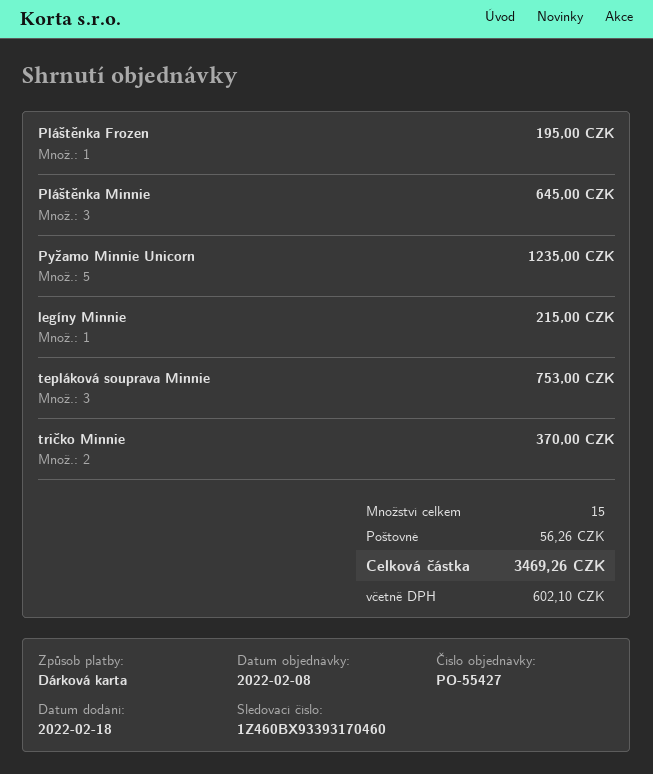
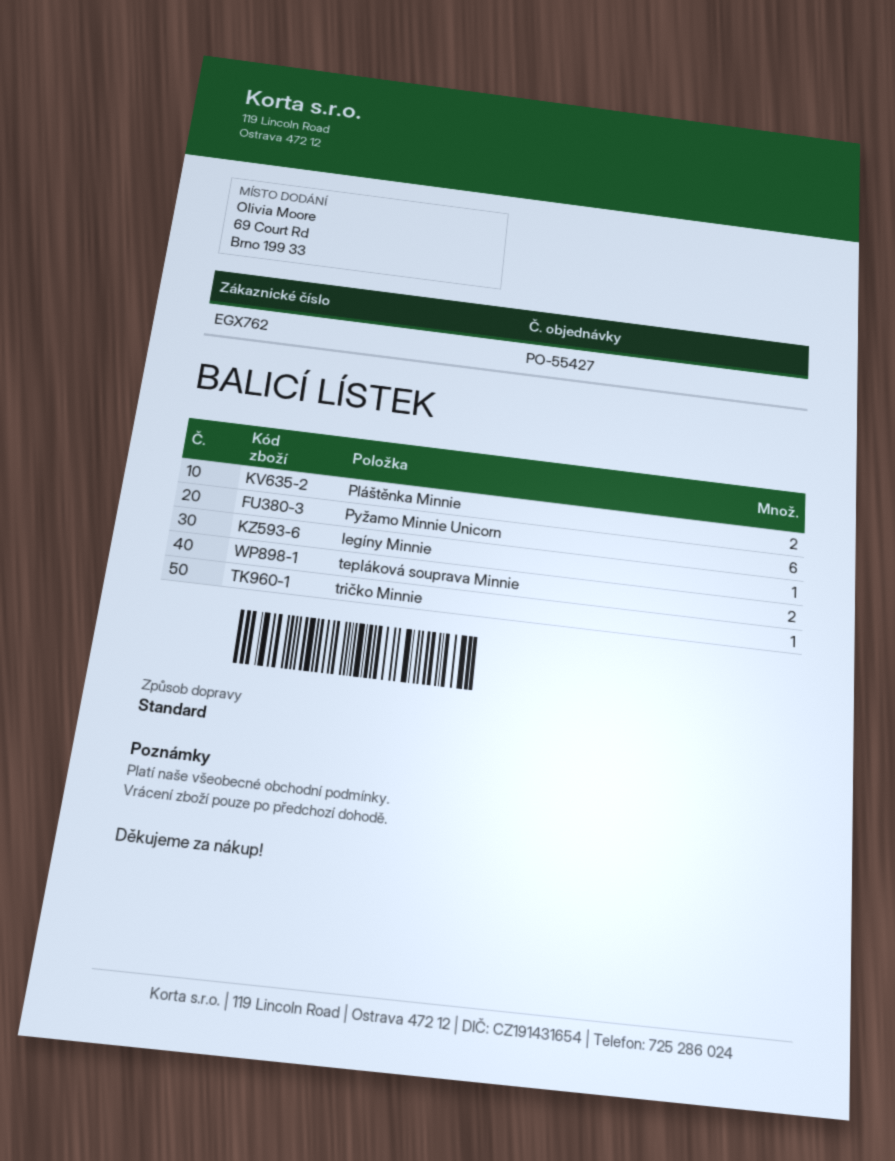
Pláštěnka Frozen: 1 -> none
Pláštěnka Minnie: 3 -> 2
Pyžamo Minnie Unicorn: 5 -> 6
tepláková souprava Minnie: 3 -> 2
tričko Minnie: 2 -> 1

